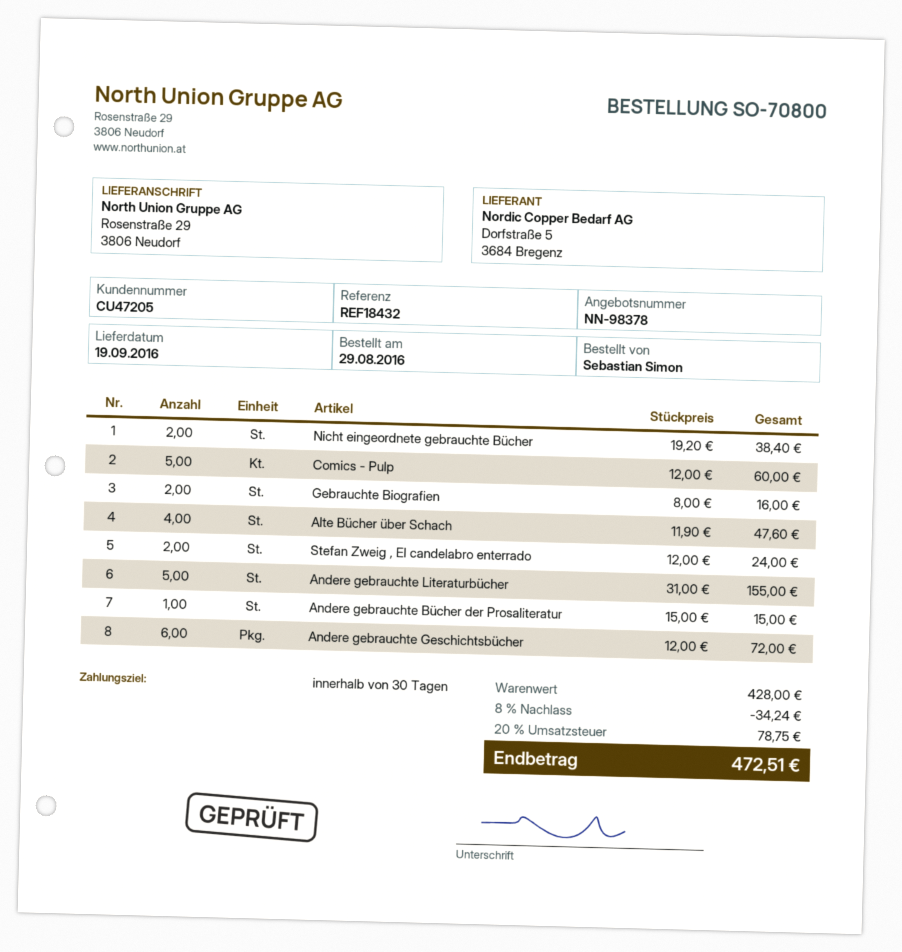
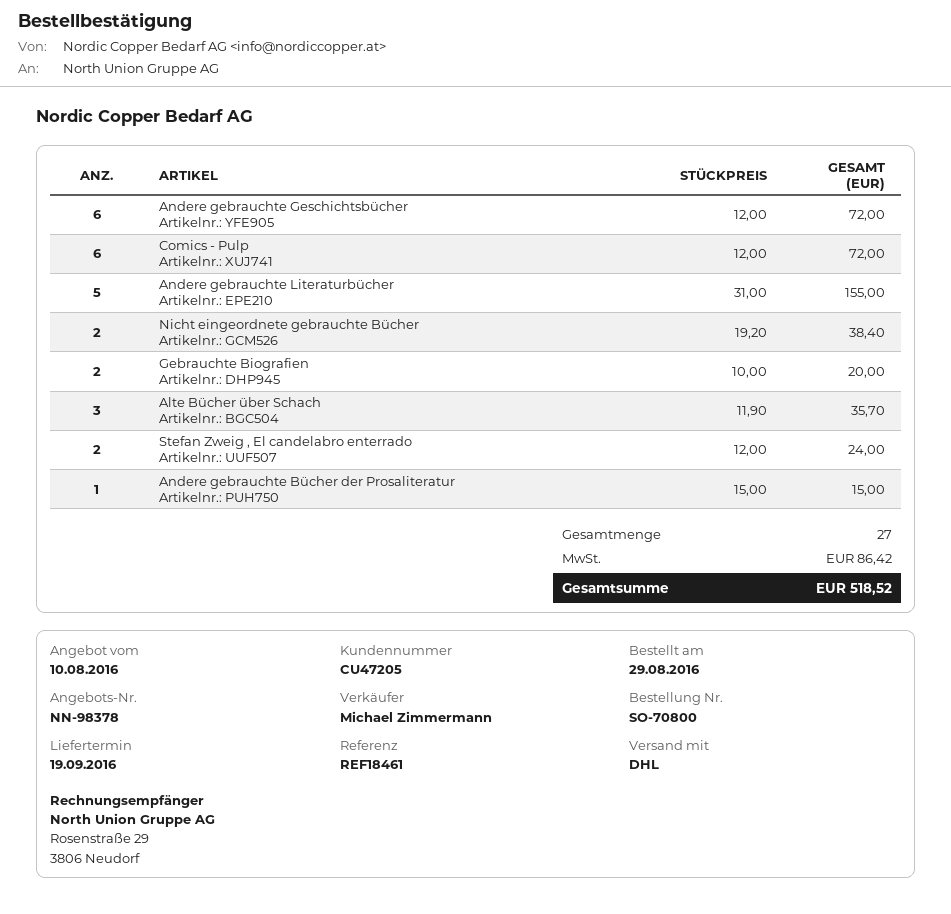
reference: REF18432 -> REF18461
Comics - Pulp: 5 x 12.00 = 60.00 -> 6 x 12.00 = 72.00
Gebrauchte Biografien: 2 x 8.00 = 16.00 -> 2 x 10.00 = 20.00
Alte Bücher über Schach: 4 x 11.90 = 47.60 -> 3 x 11.90 = 35.70
discount: 8% = 34.24 -> none
tax: 78.75 -> 86.42
total: 472.51 -> 518.52

